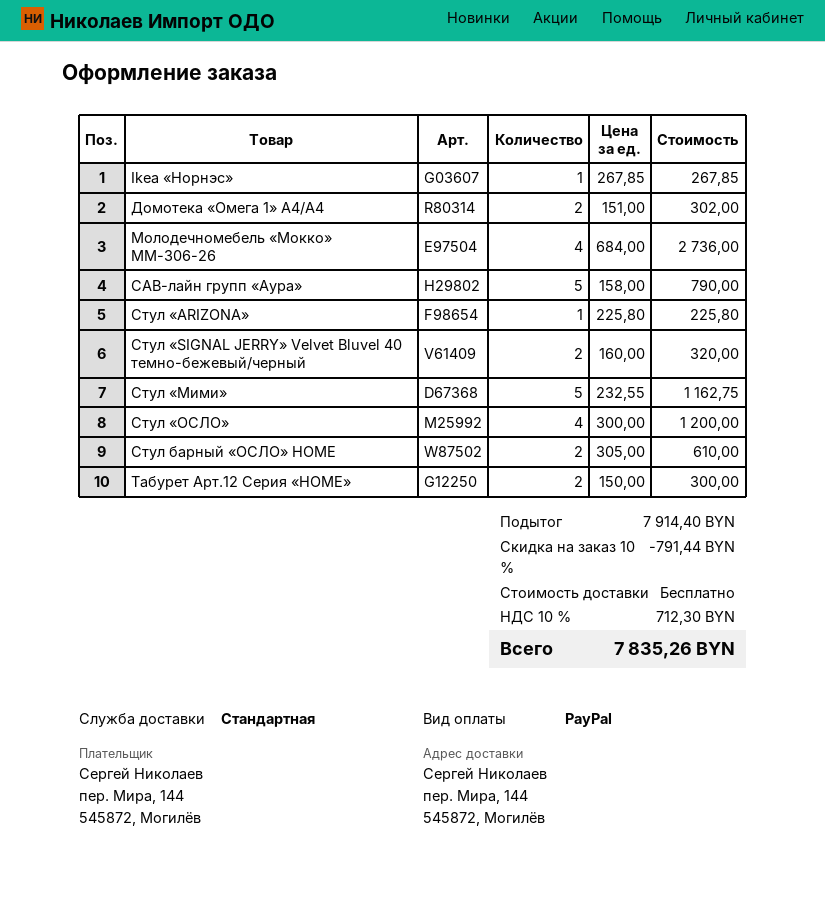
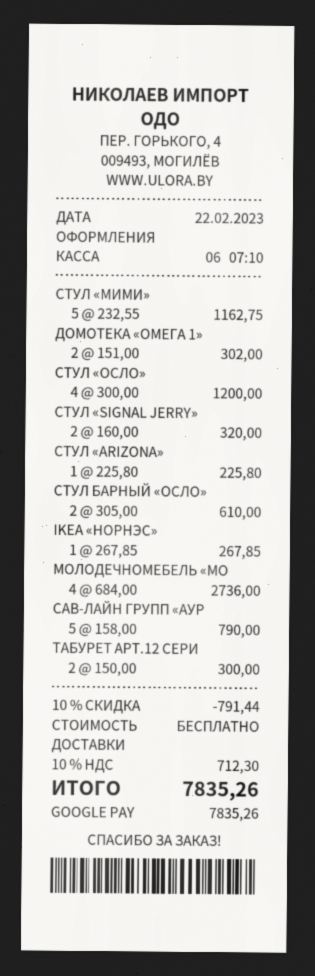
payment method: PayPal -> Google Pay

